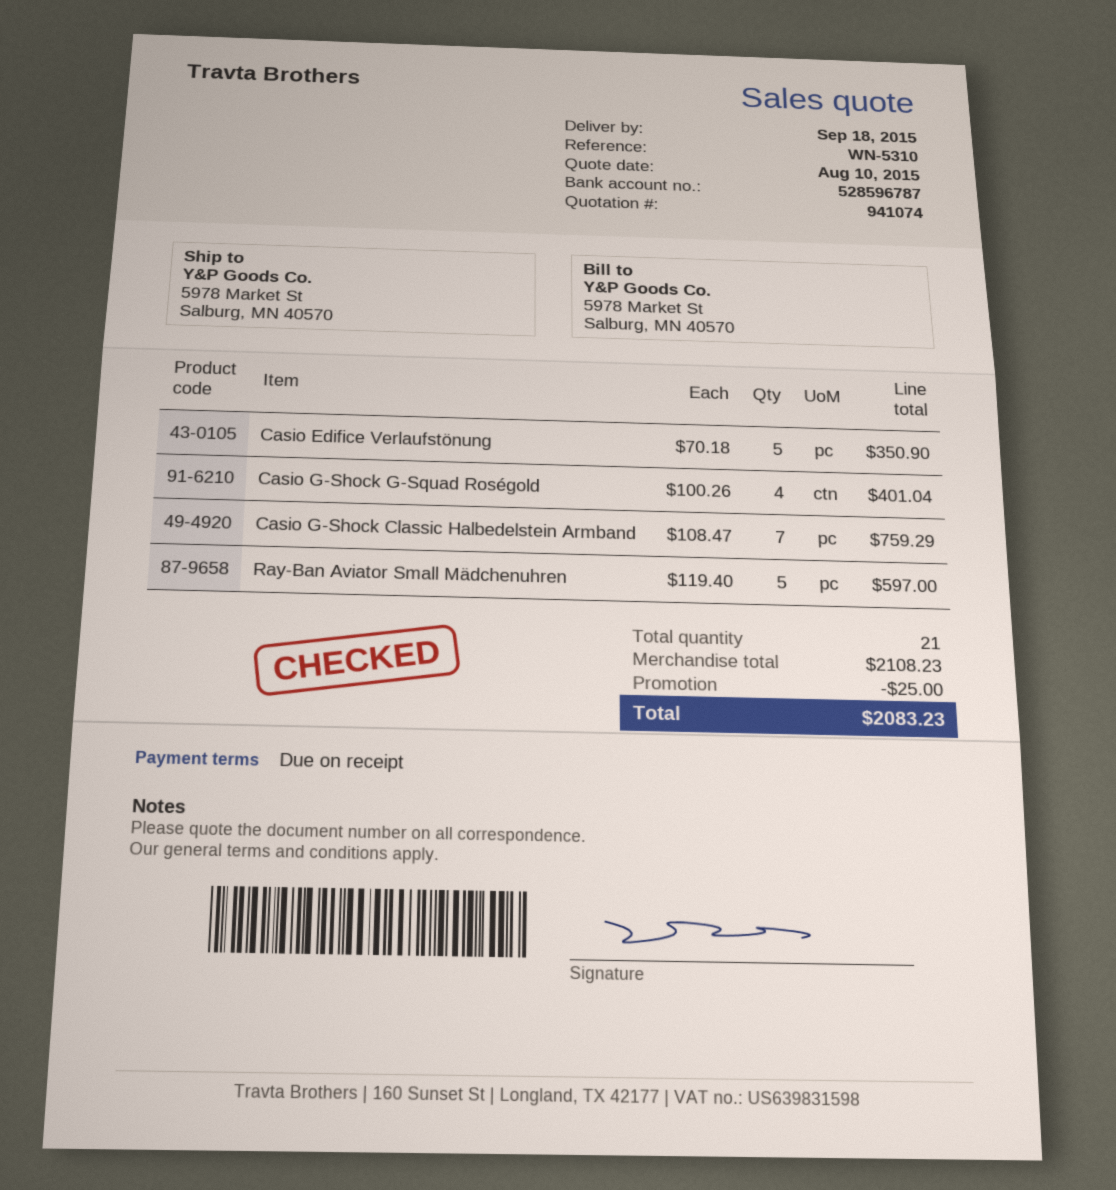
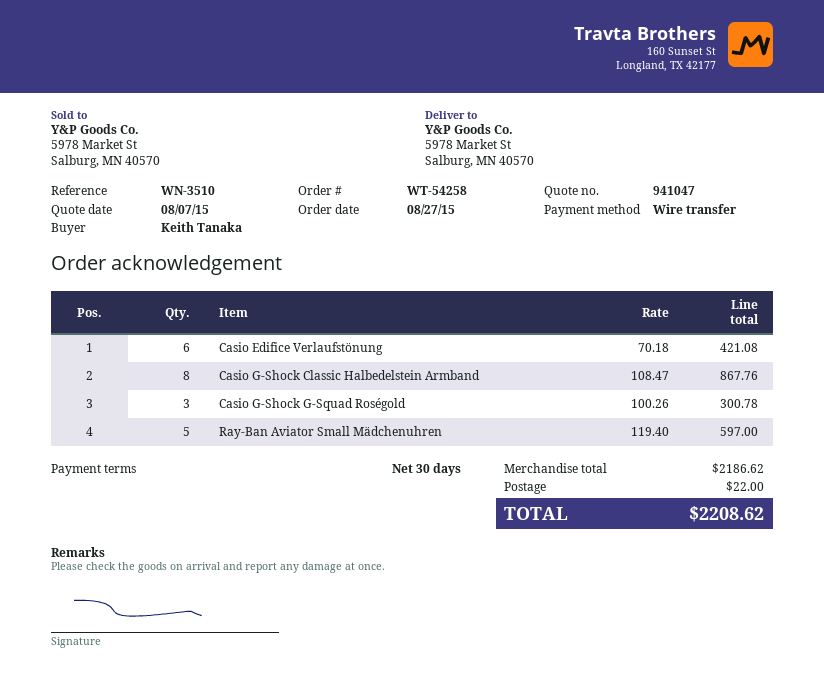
quote number: 941074 -> 941047
quote date: 2015-08-10 -> 2015-08-07
payment terms: on receipt -> 30 days
reference: WN-5310 -> WN-3510
Casio Edifice Verlaufstönung: 5 x 70.18 = 350.90 -> 6 x 70.18 = 421.08
Casio G-Shock G-Squad Roségold: 4 x 100.26 = 401.04 -> 3 x 100.26 = 300.78
Casio G-Shock Classic Halbedelstein Armband: 7 x 108.47 = 759.29 -> 8 x 108.47 = 867.76
subtotal: 2108.23 -> 2186.62
discount: 25.00 -> none
shipping: none -> 22.00
total: 2083.23 -> 2208.62

